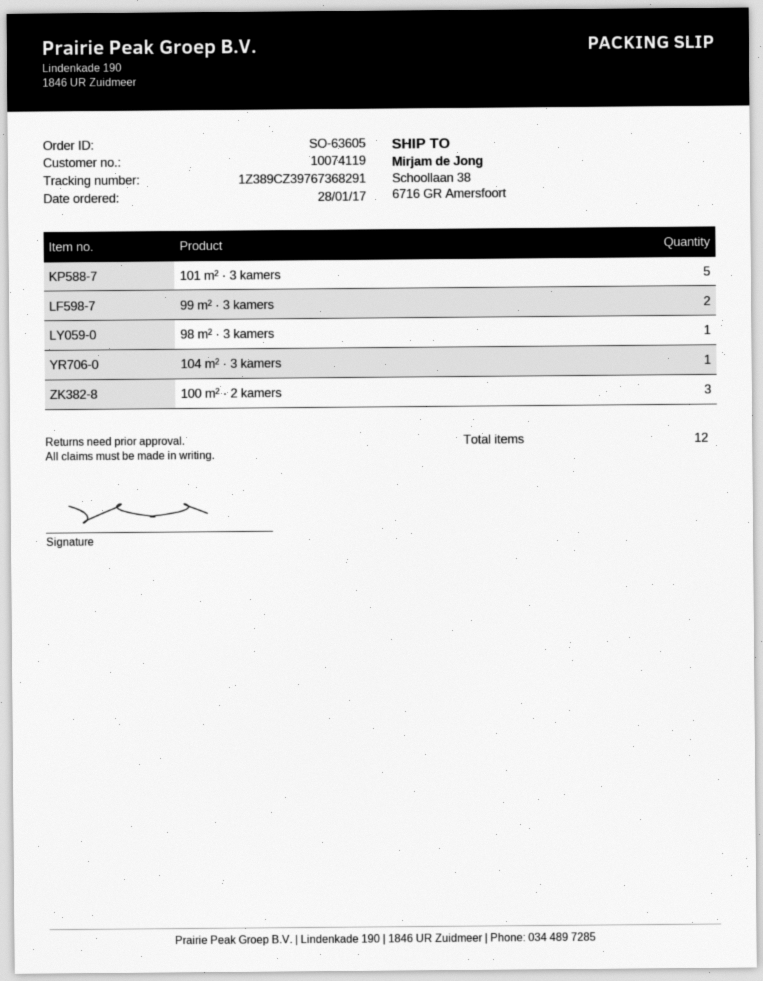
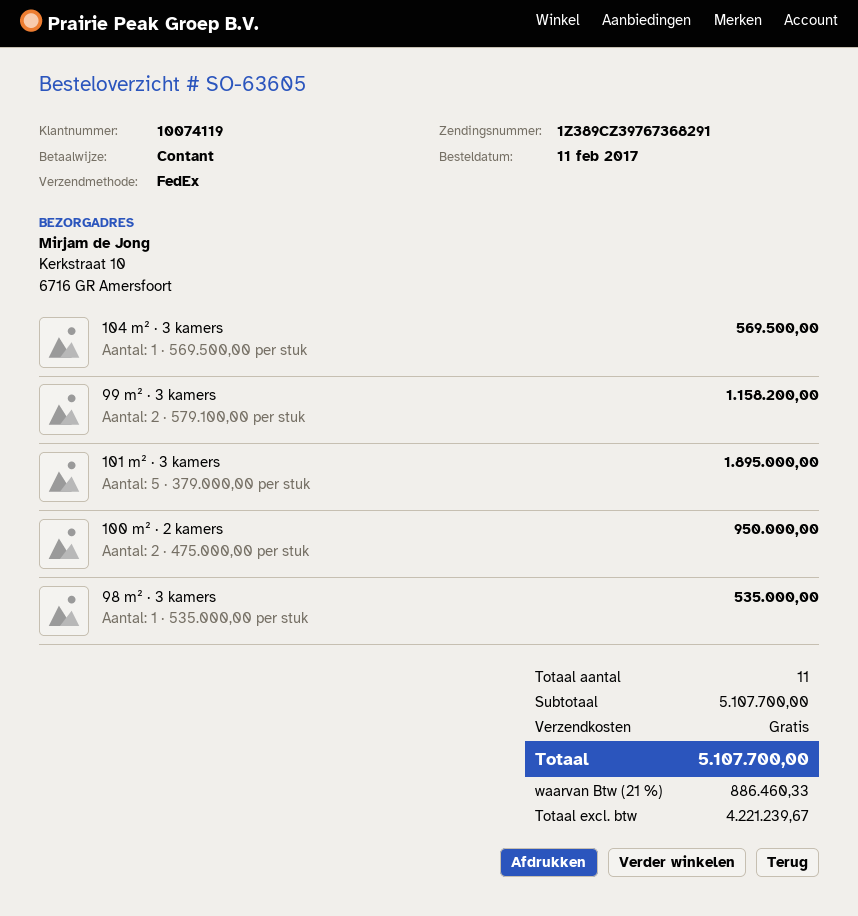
order date: 2017-01-28 -> 2017-02-11
ship to: Schoollaan 38, 6716 GR Amersfoort -> Kerkstraat 10, 6716 GR Amersfoort
100 m² · 2 kamers: 3 -> 2
total quantity: 12 -> 11

